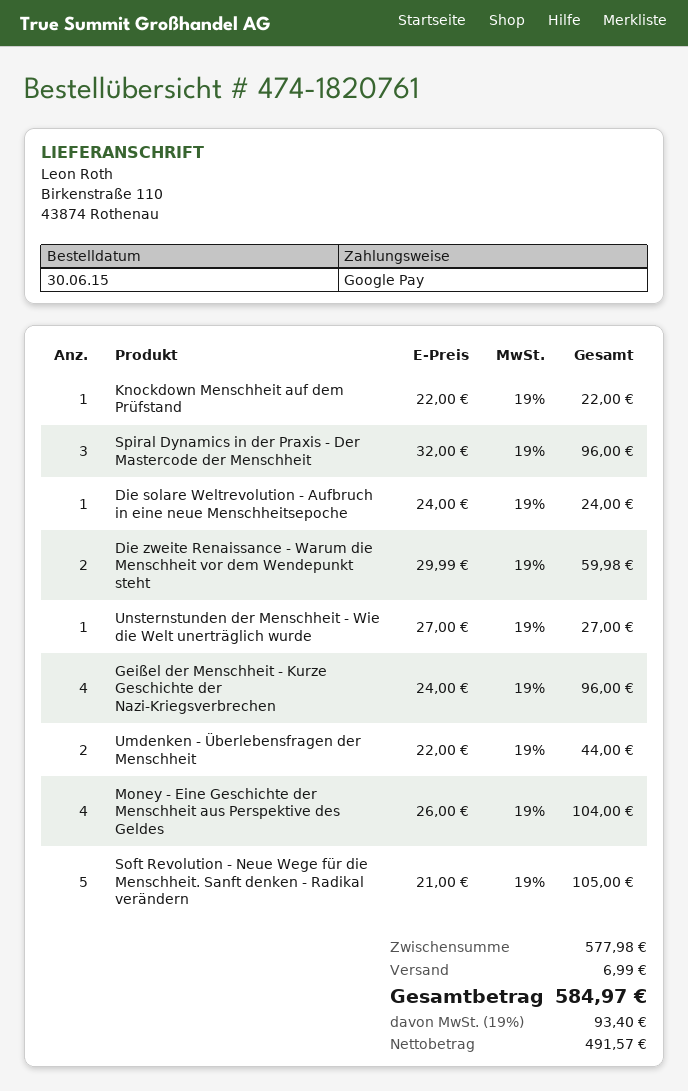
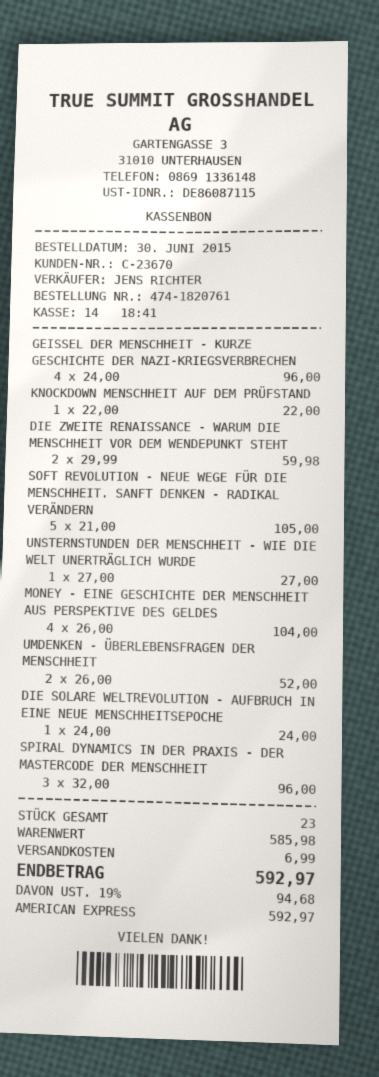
payment method: Google Pay -> American Express
Umdenken - Überlebensfragen der Menschheit: 2 x 22.00 = 44.00 -> 2 x 26.00 = 52.00
subtotal: 577.98 -> 585.98
tax: 19% = 93.40 -> 19% = 94.68
total: 584.97 -> 592.97

